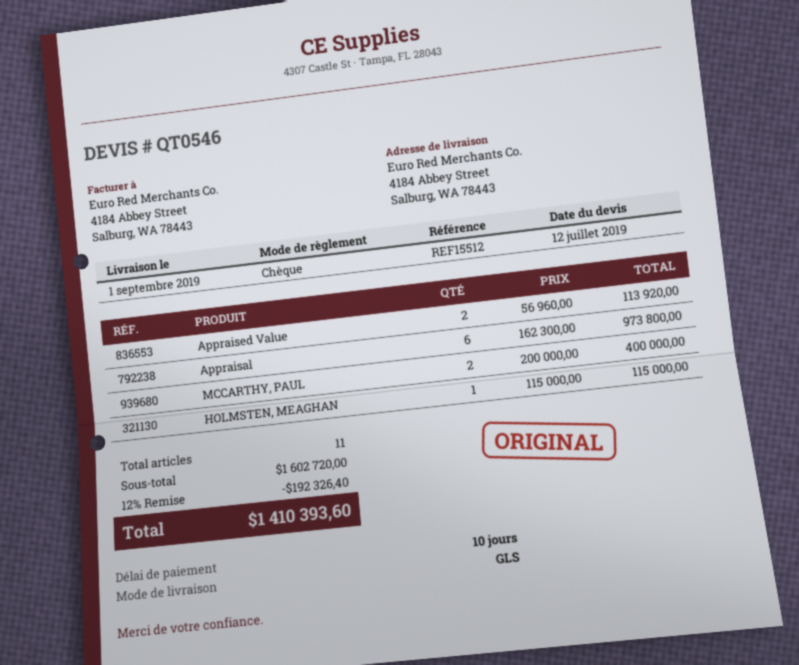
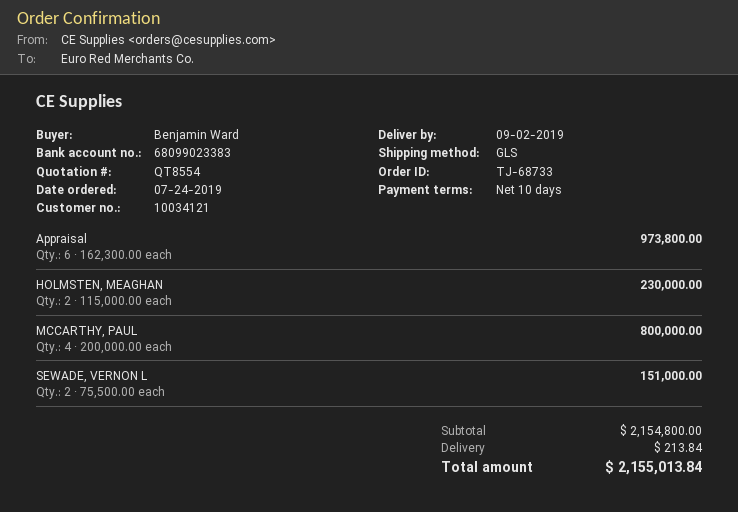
quote number: QT0546 -> QT8554
delivery date: 2019-09-01 -> 2019-09-02
Appraised Value: 2 x 56960.00 = 113920.00 -> none
MCCARTHY, PAUL: 2 x 200000.00 = 400000.00 -> 4 x 200000.00 = 800000.00
HOLMSTEN, MEAGHAN: 1 x 115000.00 = 115000.00 -> 2 x 115000.00 = 230000.00
SEWADE, VERNON L: none -> 2 x 75500.00 = 151000.00
subtotal: 1602720.00 -> 2154800.00
discount: 12% = 192326.40 -> none
shipping: none -> 213.84
total: 1410393.60 -> 2155013.84

